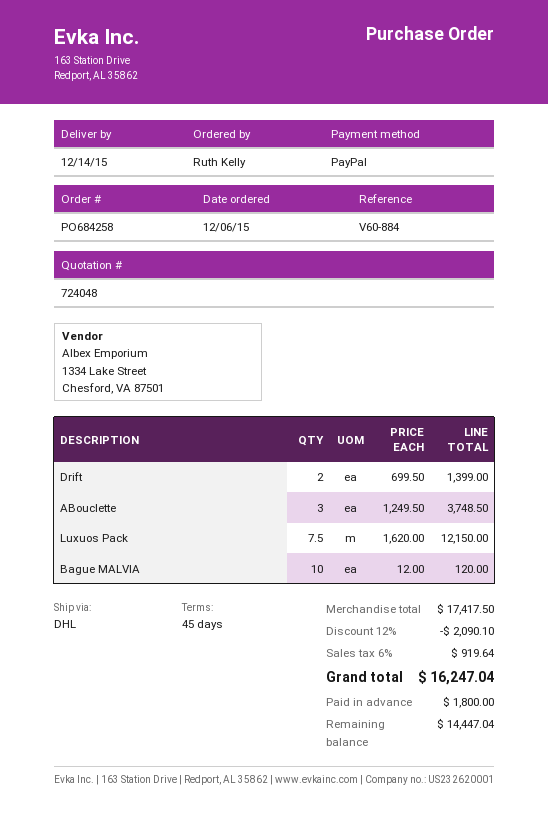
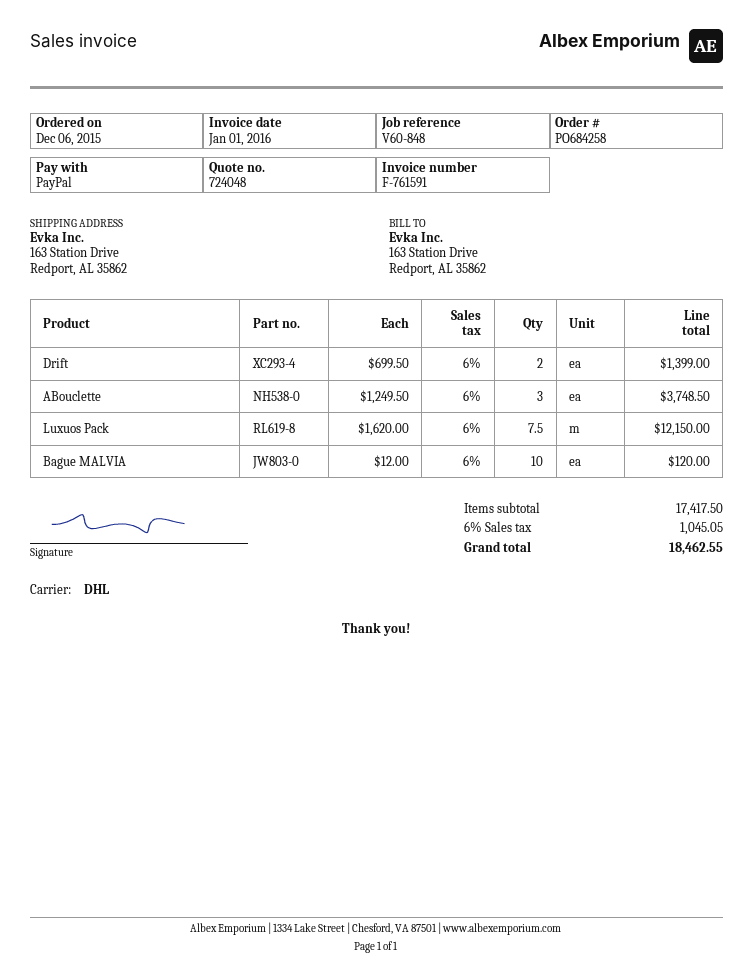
reference: V60-884 -> V60-848
discount: 12% = 2090.10 -> none
tax: 6% = 919.64 -> 6% = 1045.05
total: 16247.04 -> 18462.55

